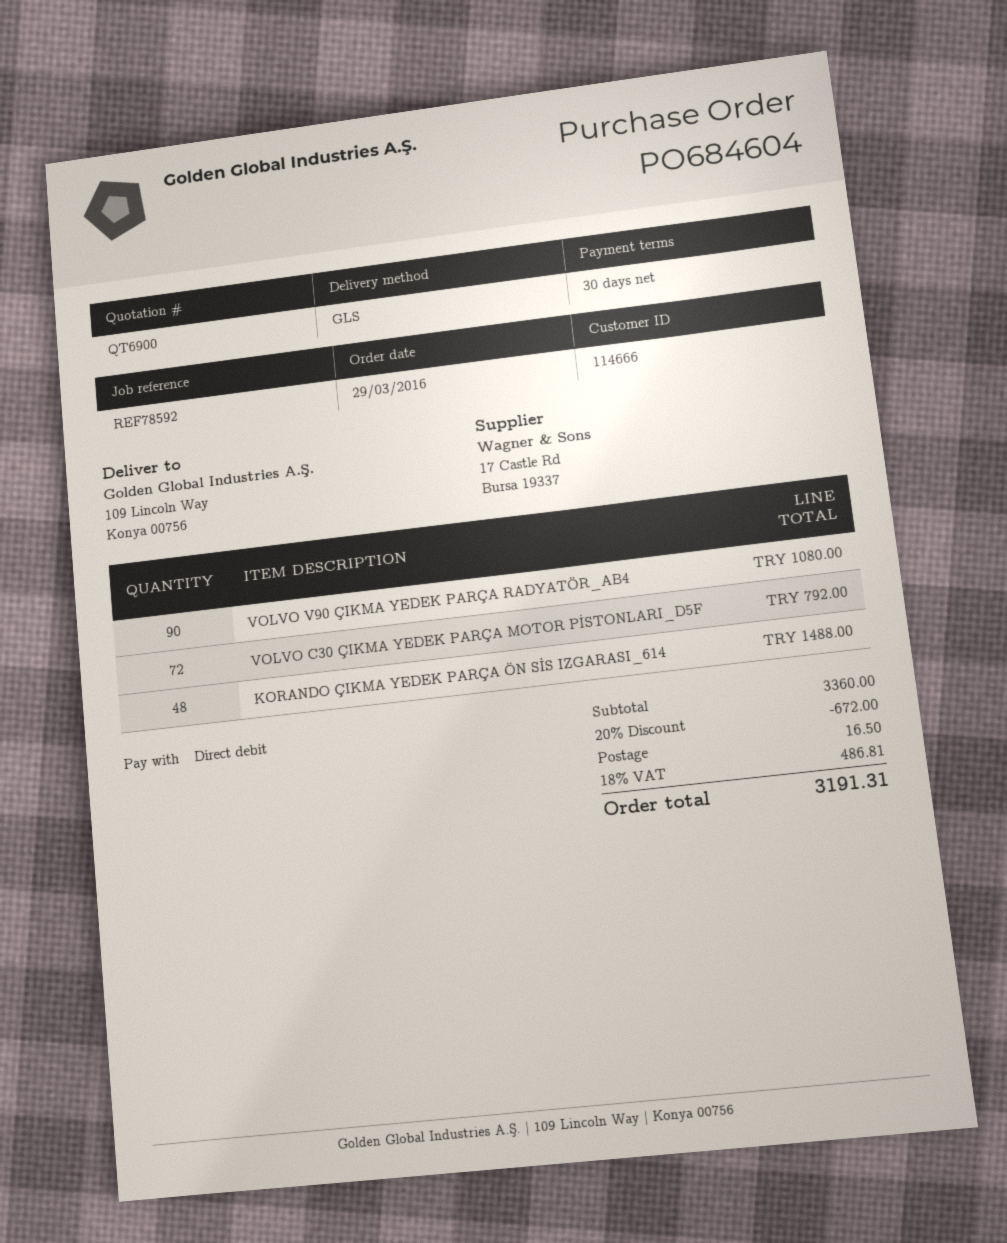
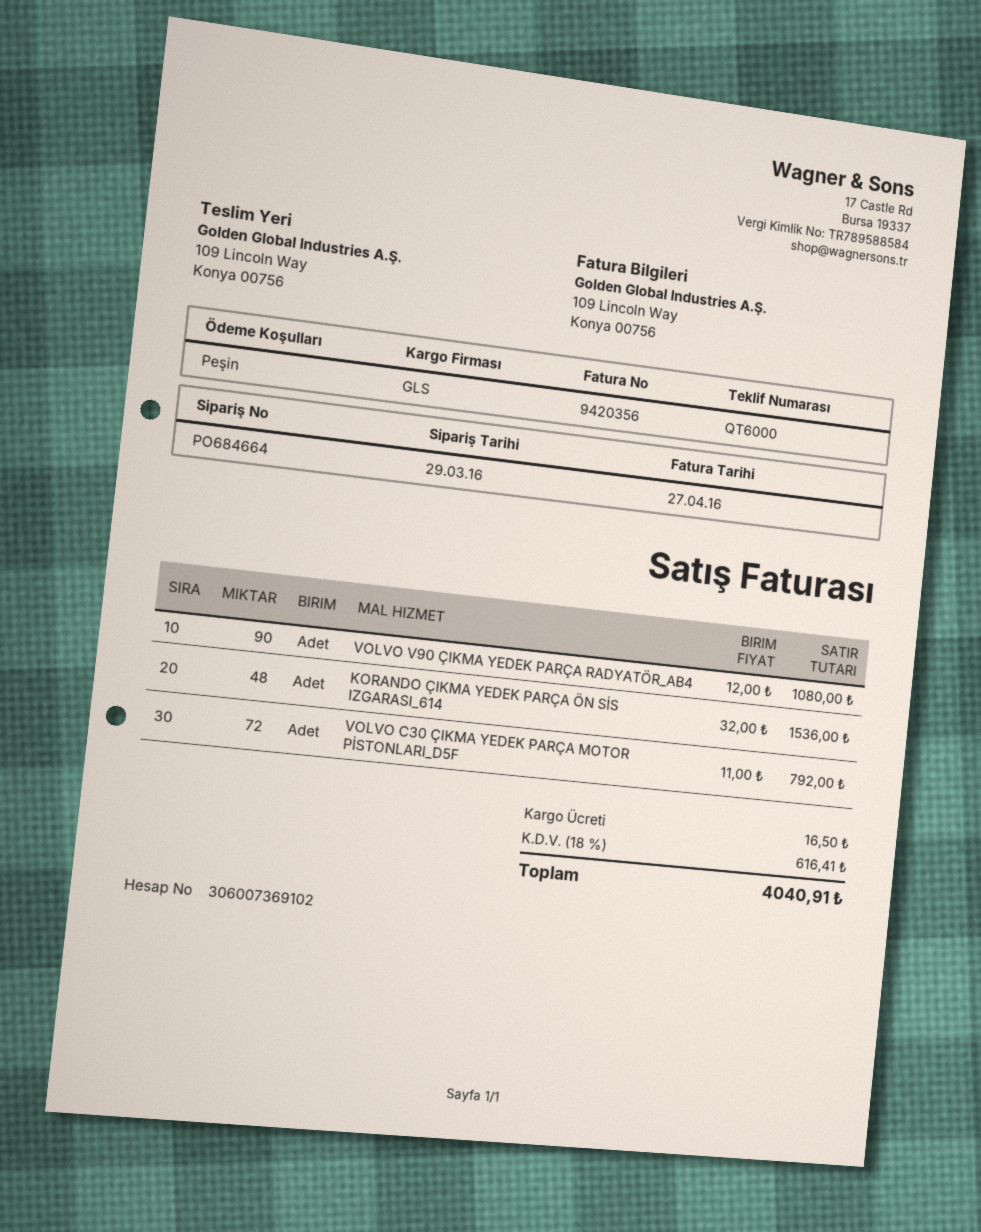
quote number: QT6900 -> QT6000
order number: PO684604 -> PO684664
payment terms: 30 days -> on receipt
KORANDO ÇIKMA YEDEK PARÇA ÖN SİS IZGARASI_614: 48 for 1488.00 -> 48 for 1536.00
discount: 20% = 672.00 -> none
tax: 18% = 486.81 -> 18% = 616.41
total: 3191.31 -> 4040.91

